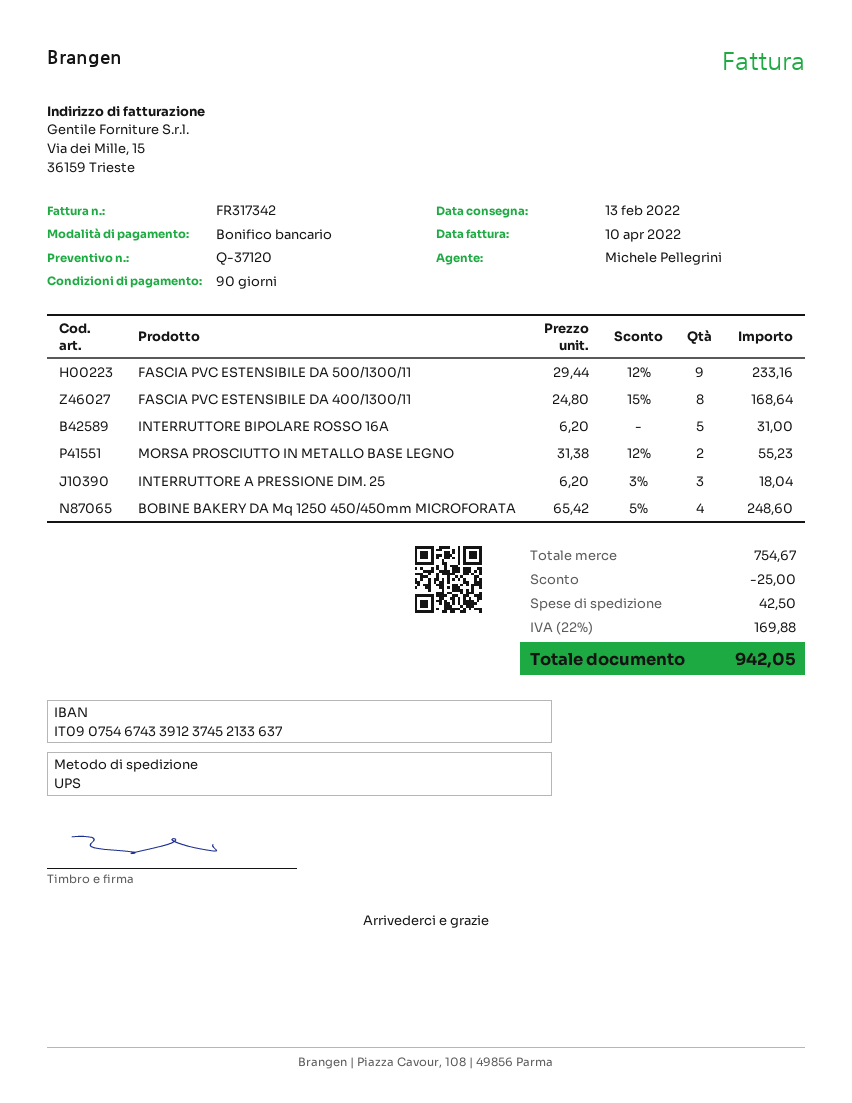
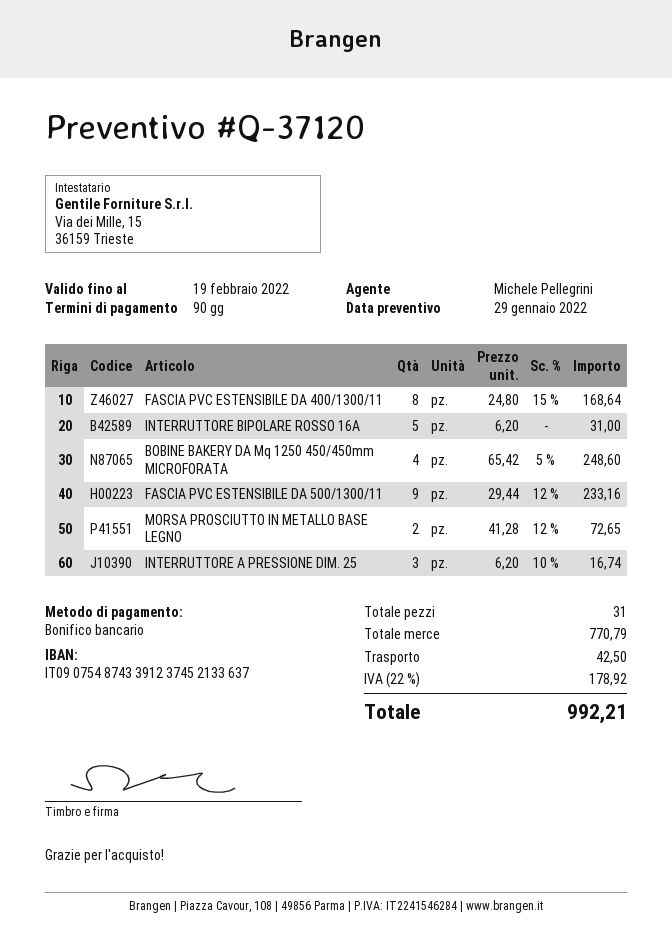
bank account: IT0907546743391237452133637 -> IT0907548743391237452133637
MORSA PROSCIUTTO IN METALLO BASE LEGNO: 2 x 31.38 - 12% = 55.23 -> 2 x 41.28 - 12% = 72.65
INTERRUTTORE A PRESSIONE DIM. 25: 3 x 6.20 - 3% = 18.04 -> 3 x 6.20 - 10% = 16.74
subtotal: 754.67 -> 770.79
discount: 25.00 -> none
tax: 22% = 169.88 -> 22% = 178.92
total: 942.05 -> 992.21

